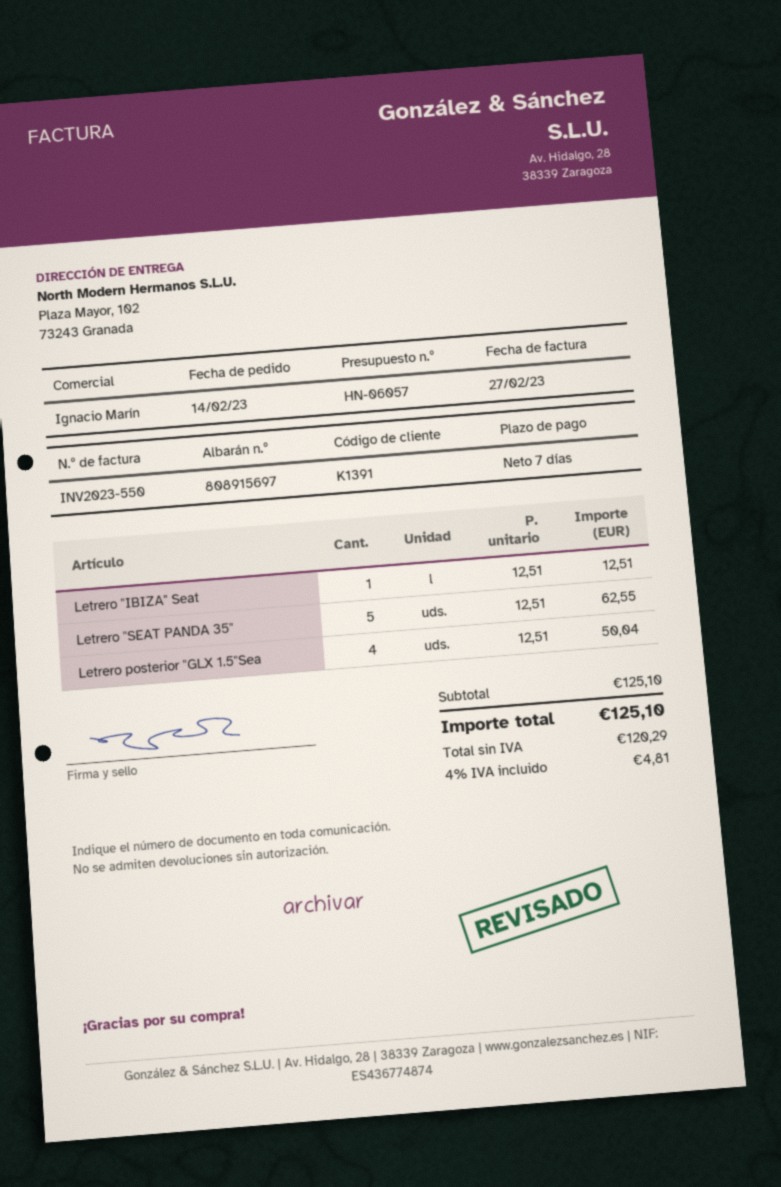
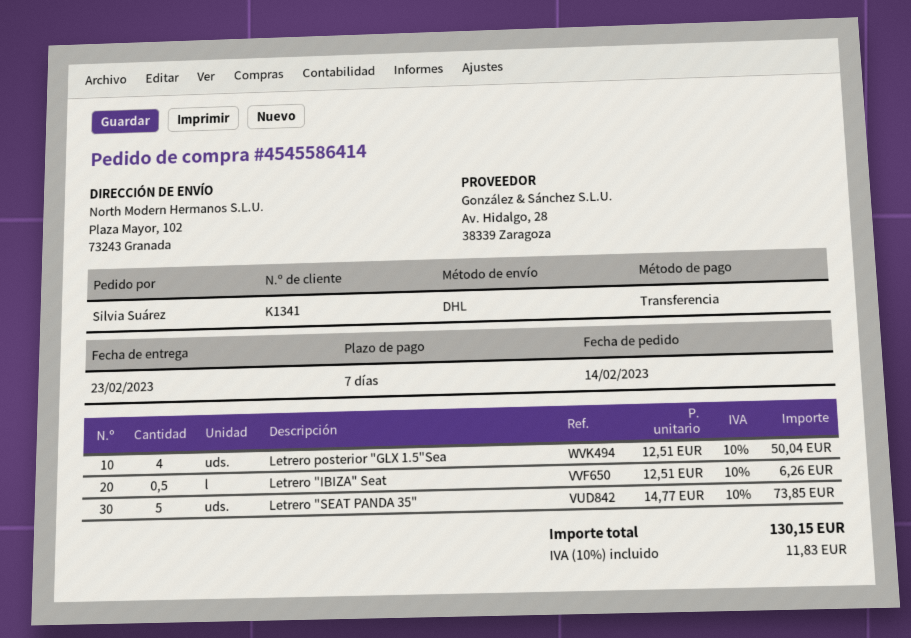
customer number: K1391 -> K1341
Letrero "IBIZA" Seat: 1 x 12.51 = 12.51 -> 0.5 x 12.51 = 6.26
Letrero "SEAT PANDA 35": 5 x 12.51 = 62.55 -> 5 x 14.77 = 73.85
tax: 4% = 4.81 -> 10% = 11.83
total: 125.10 -> 130.15

